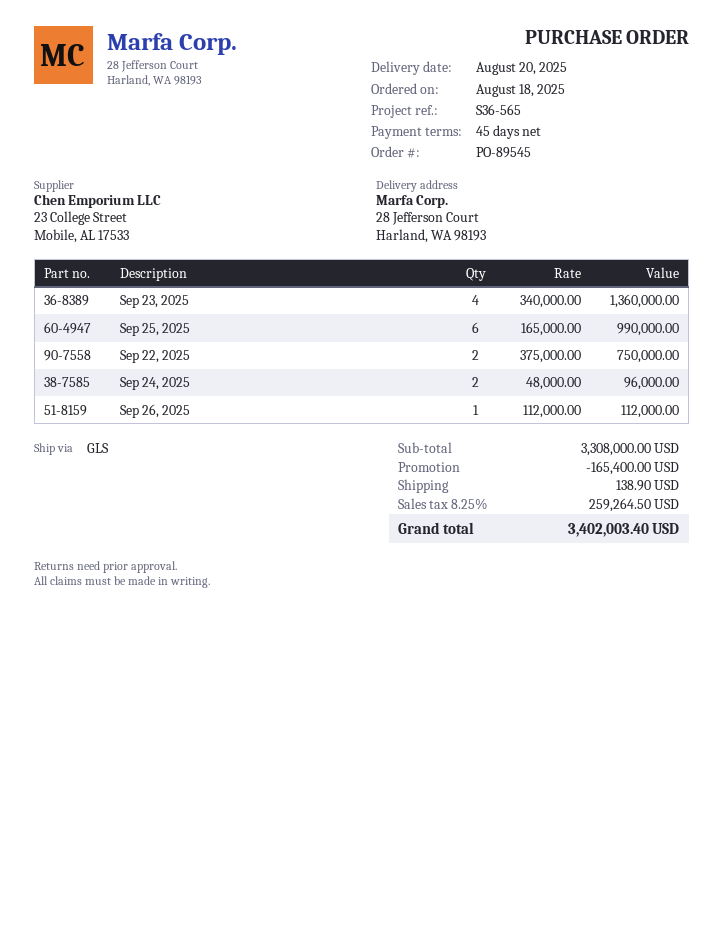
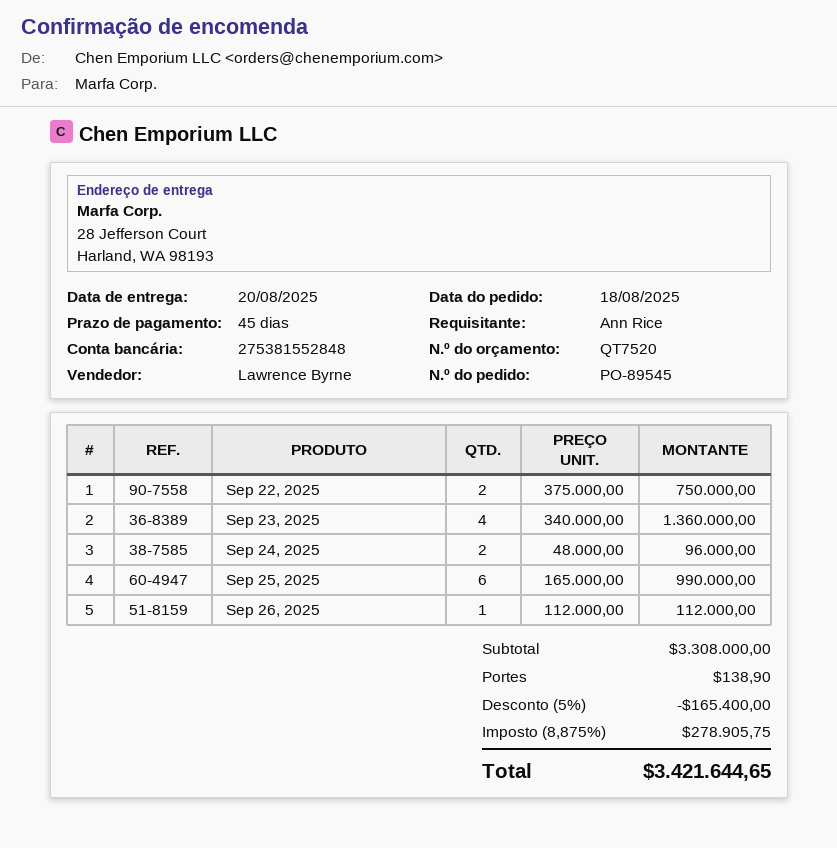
tax: 8.25% = 259264.50 -> 8.875% = 278905.75
total: 3402003.40 -> 3421644.65

